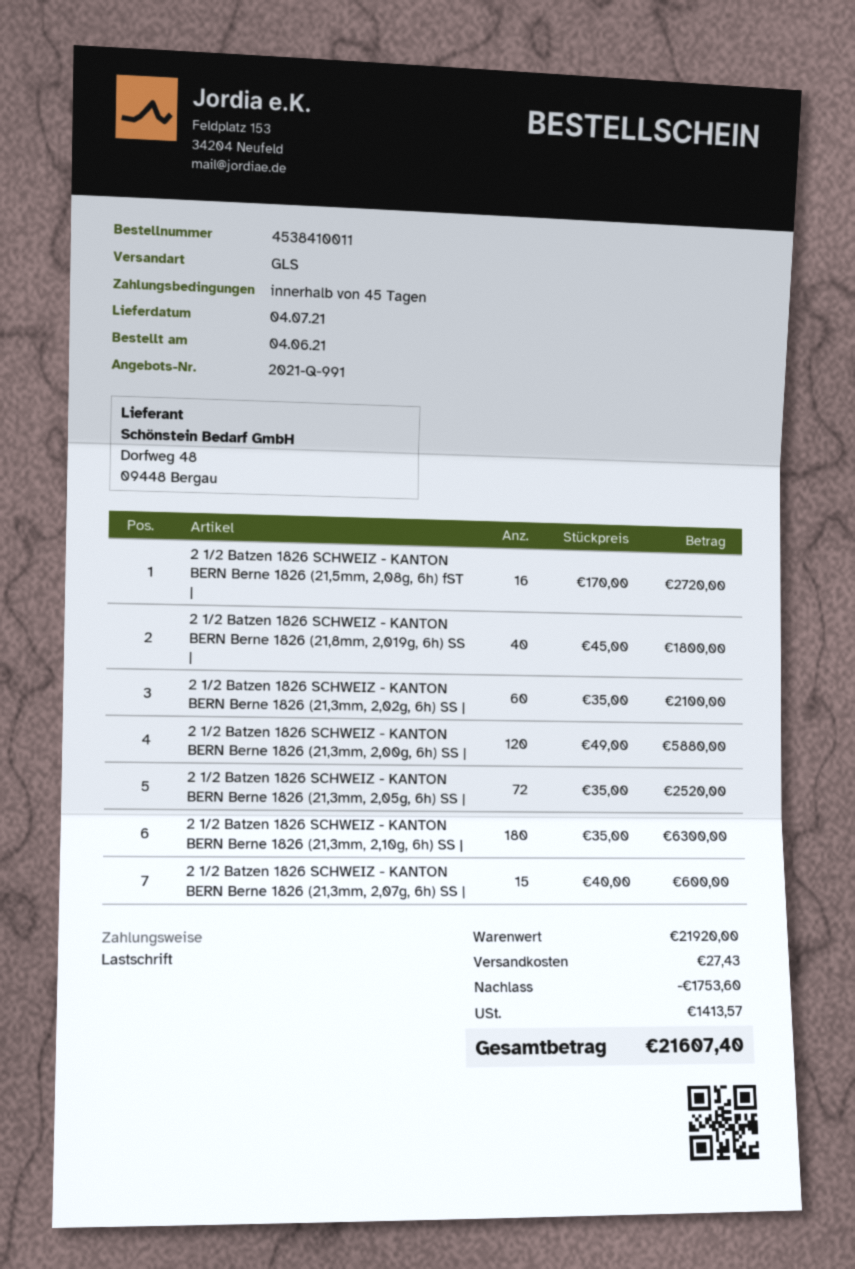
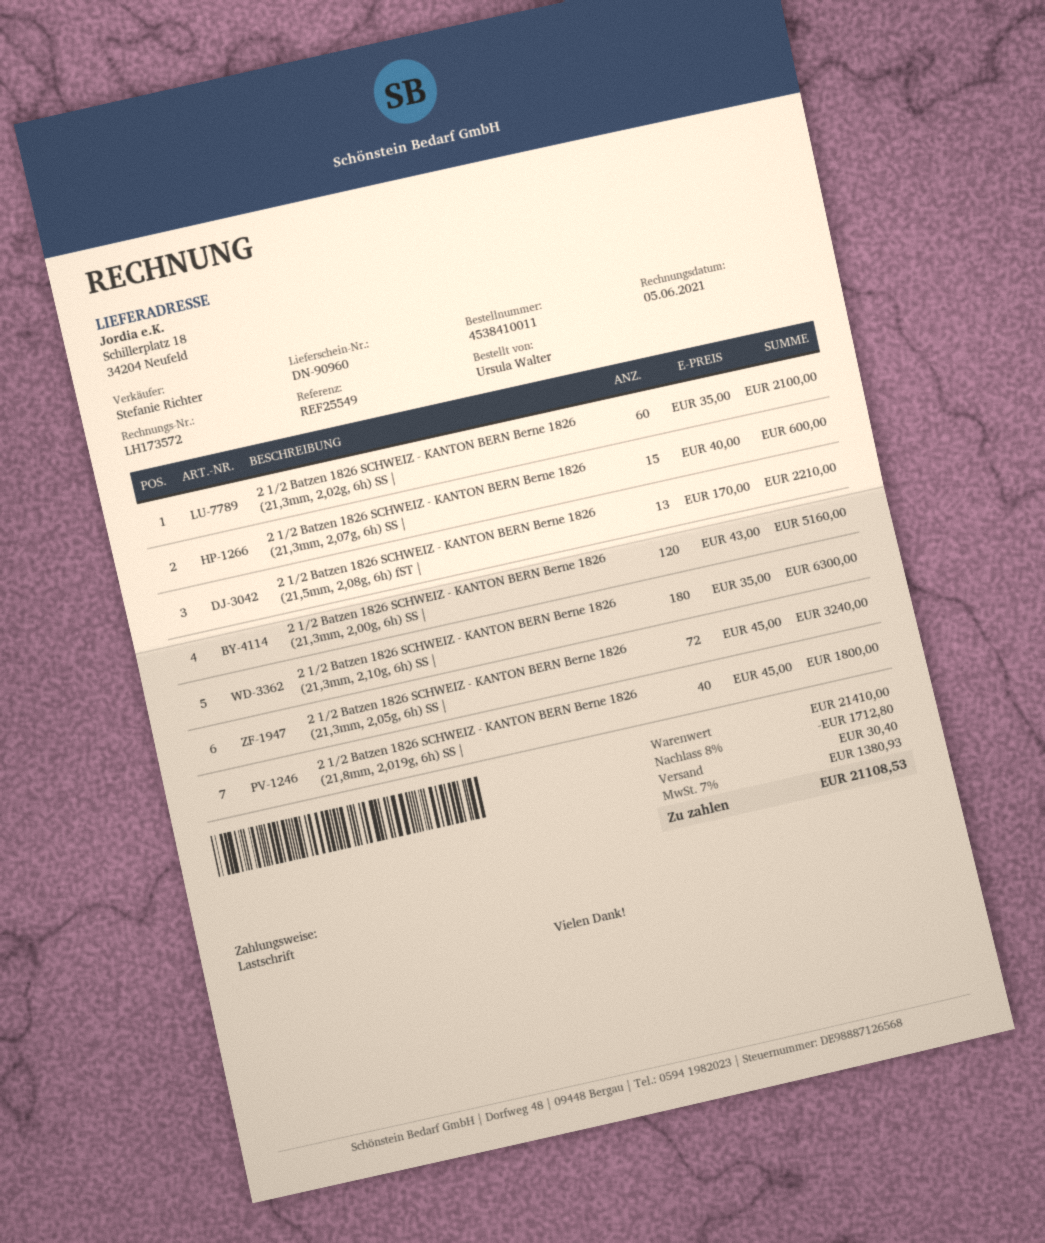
2 1/2 Batzen 1826 SCHWEIZ - KANTON BERN Berne 1826 (21,5mm, 2,08g, 6h) fST |: 16 x 170.00 = 2720.00 -> 13 x 170.00 = 2210.00
2 1/2 Batzen 1826 SCHWEIZ - KANTON BERN Berne 1826 (21,3mm, 2,00g, 6h) SS |: 120 x 49.00 = 5880.00 -> 120 x 43.00 = 5160.00
2 1/2 Batzen 1826 SCHWEIZ - KANTON BERN Berne 1826 (21,3mm, 2,05g, 6h) SS |: 72 x 35.00 = 2520.00 -> 72 x 45.00 = 3240.00
subtotal: 21920.00 -> 21410.00
discount: 1753.60 -> 1712.80
shipping: 27.43 -> 30.40
tax: 1413.57 -> 1380.93
total: 21607.40 -> 21108.53

